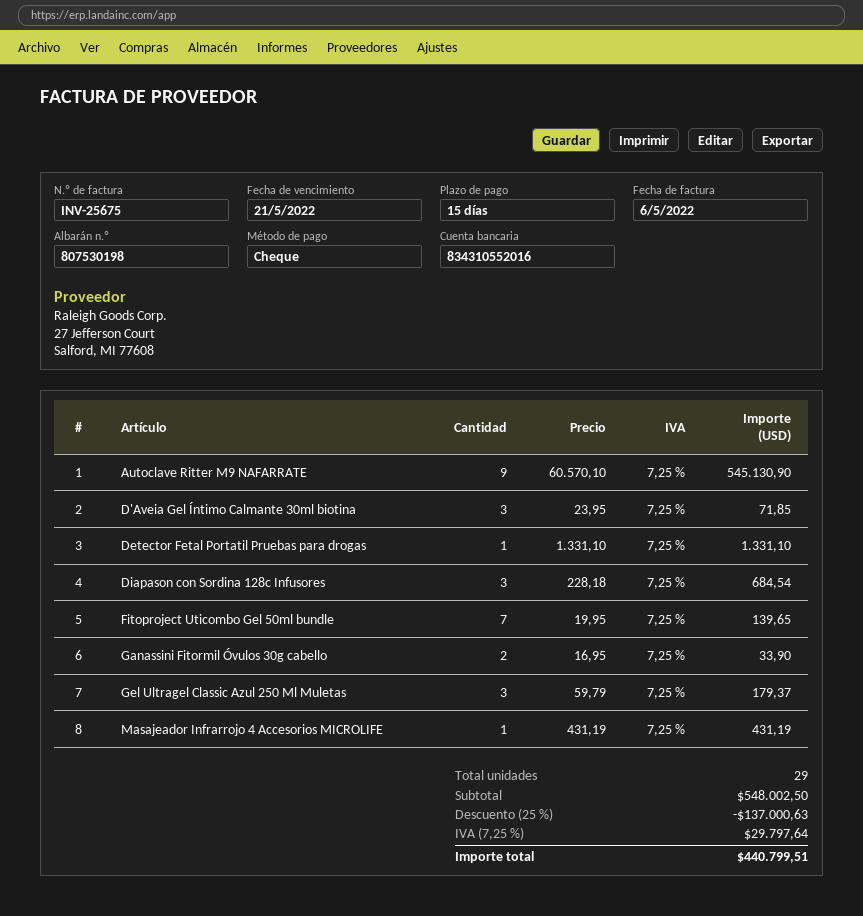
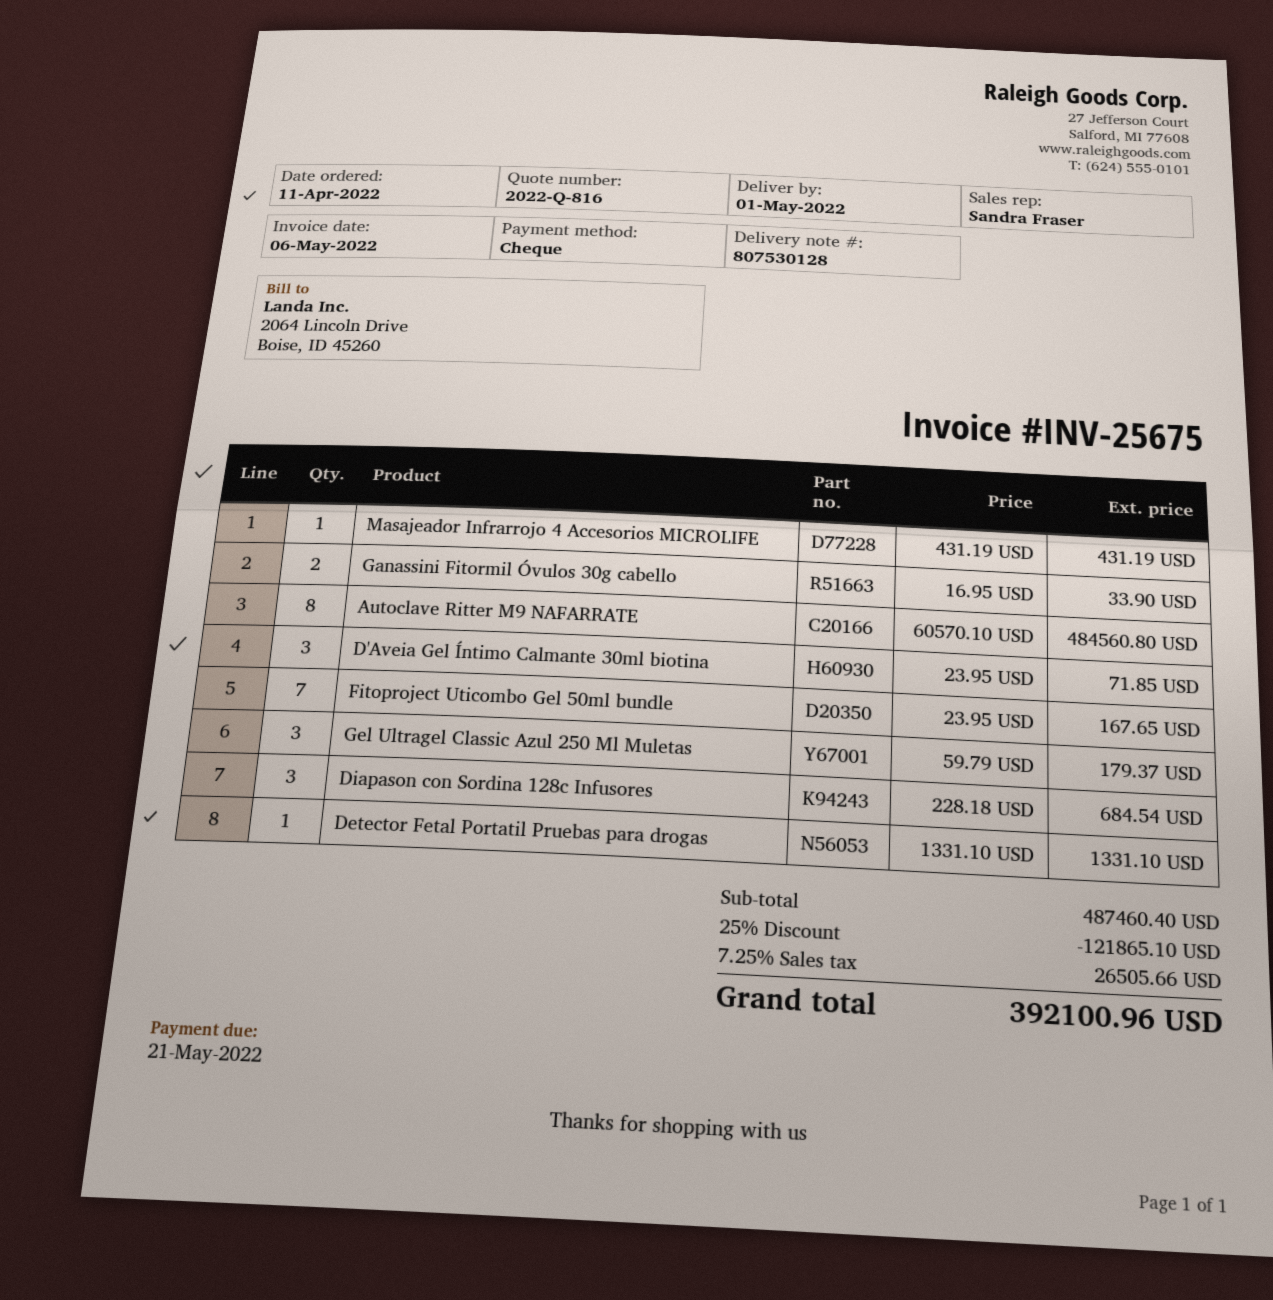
delivery note number: 807530198 -> 807530128
Autoclave Ritter M9 NAFARRATE: 9 x 60570.10 = 545130.90 -> 8 x 60570.10 = 484560.80
Fitoproject Uticombo Gel 50ml bundle: 7 x 19.95 = 139.65 -> 7 x 23.95 = 167.65
subtotal: 548002.50 -> 487460.40
discount: 25% = 137000.63 -> 25% = 121865.10
tax: 7.25% = 29797.64 -> 7.25% = 26505.66
total: 440799.51 -> 392100.96

